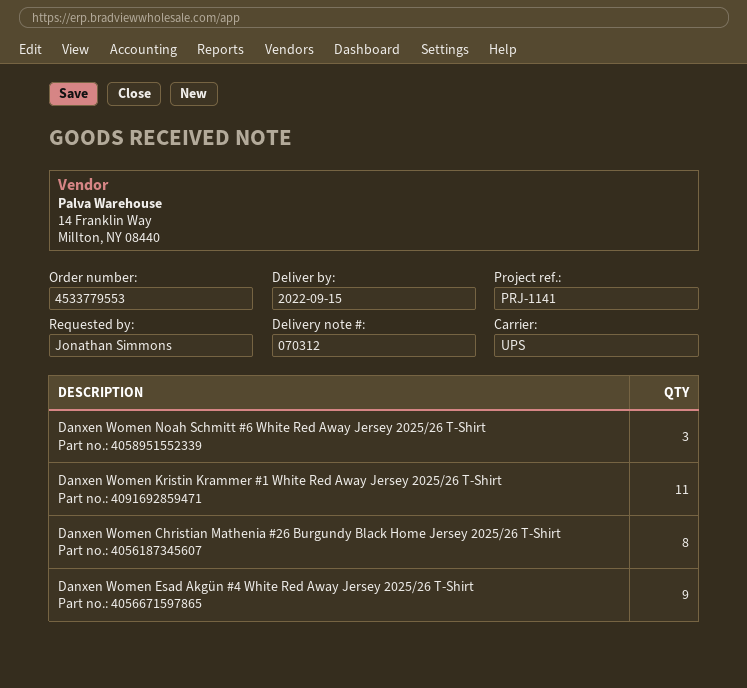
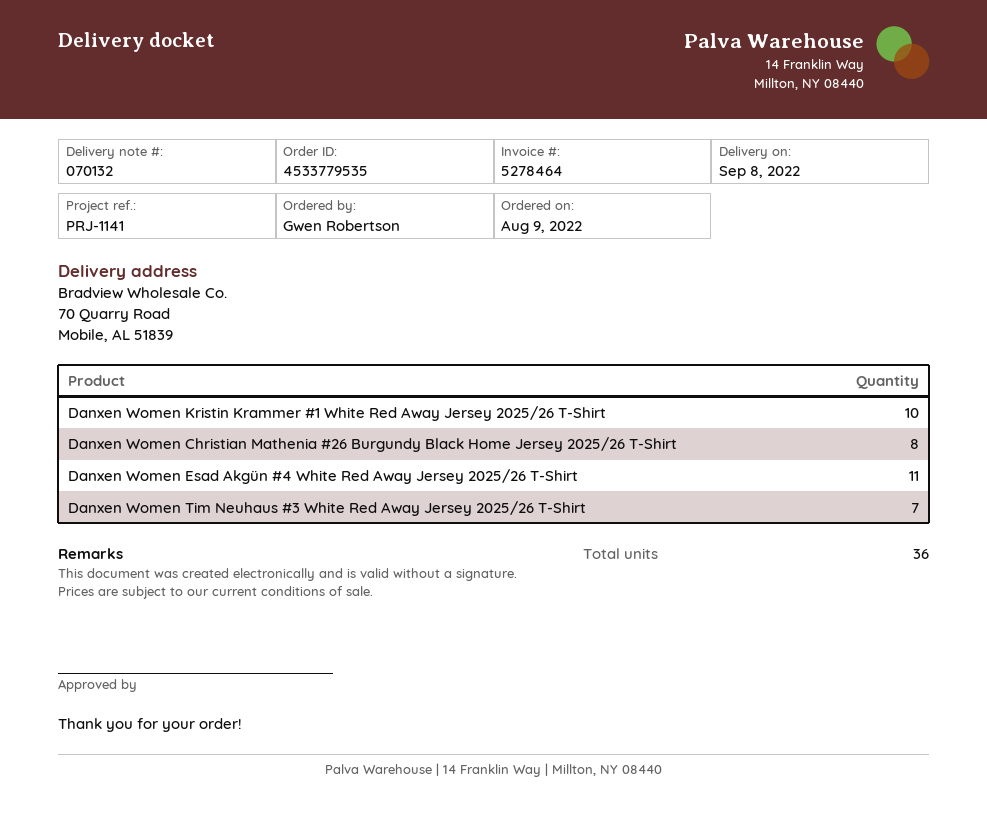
order number: 4533779553 -> 4533779535
delivery note number: 070312 -> 070132
delivery date: 2022-09-15 -> 2022-09-08
ordered by: Jonathan Simmons -> Gwen Robertson
Danxen Women Noah Schmitt #6 White Red Away Jersey 2025/26 T-Shirt: 3 -> none
Danxen Women Kristin Krammer #1 White Red Away Jersey 2025/26 T-Shirt: 11 -> 10
Danxen Women Esad Akgün #4 White Red Away Jersey 2025/26 T-Shirt: 9 -> 11
Danxen Women Tim Neuhaus #3 White Red Away Jersey 2025/26 T-Shirt: none -> 7

